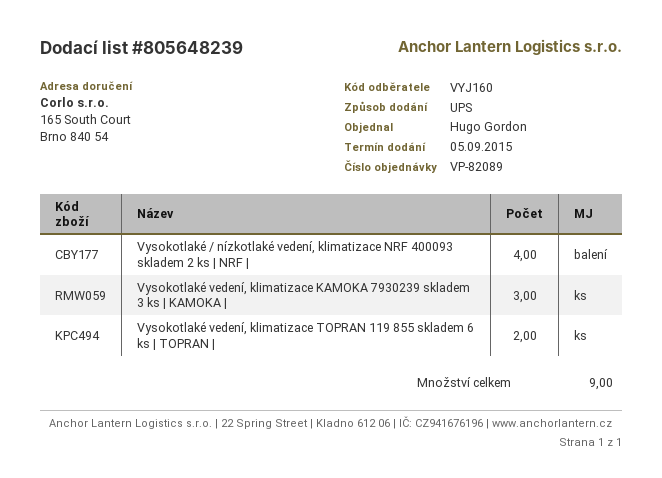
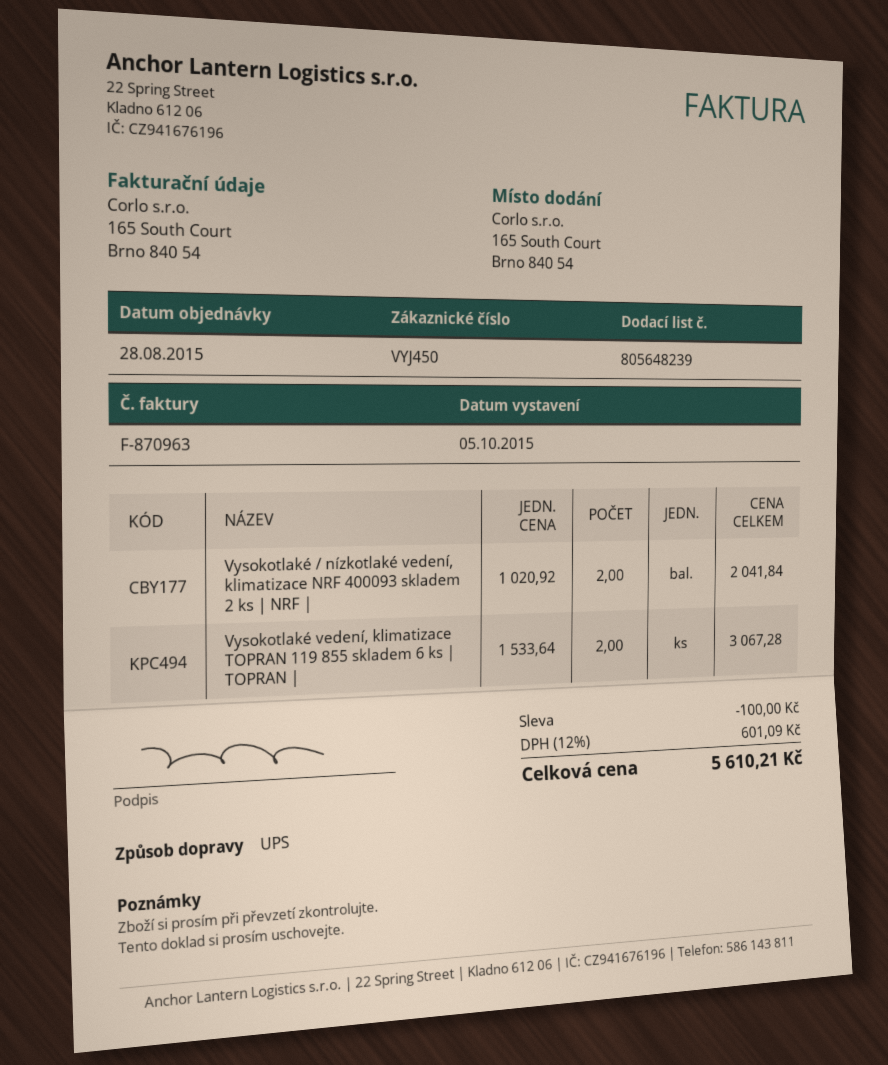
customer number: VYJ160 -> VYJ450
Vysokotlaké / nízkotlaké vedení, klimatizace NRF 400093 skladem 2 ks | NRF |: 4 -> 2
Vysokotlaké vedení, klimatizace KAMOKA 7930239 skladem 3 ks | KAMOKA |: 3 -> none

